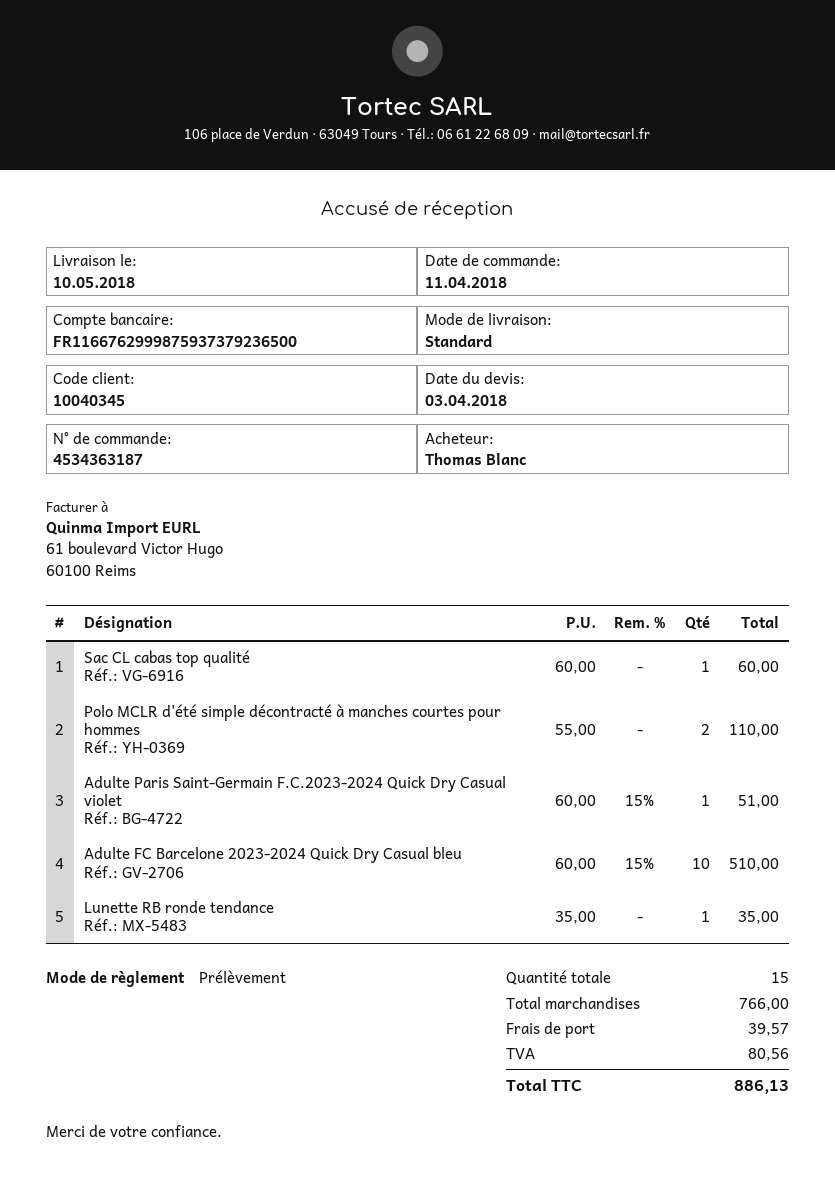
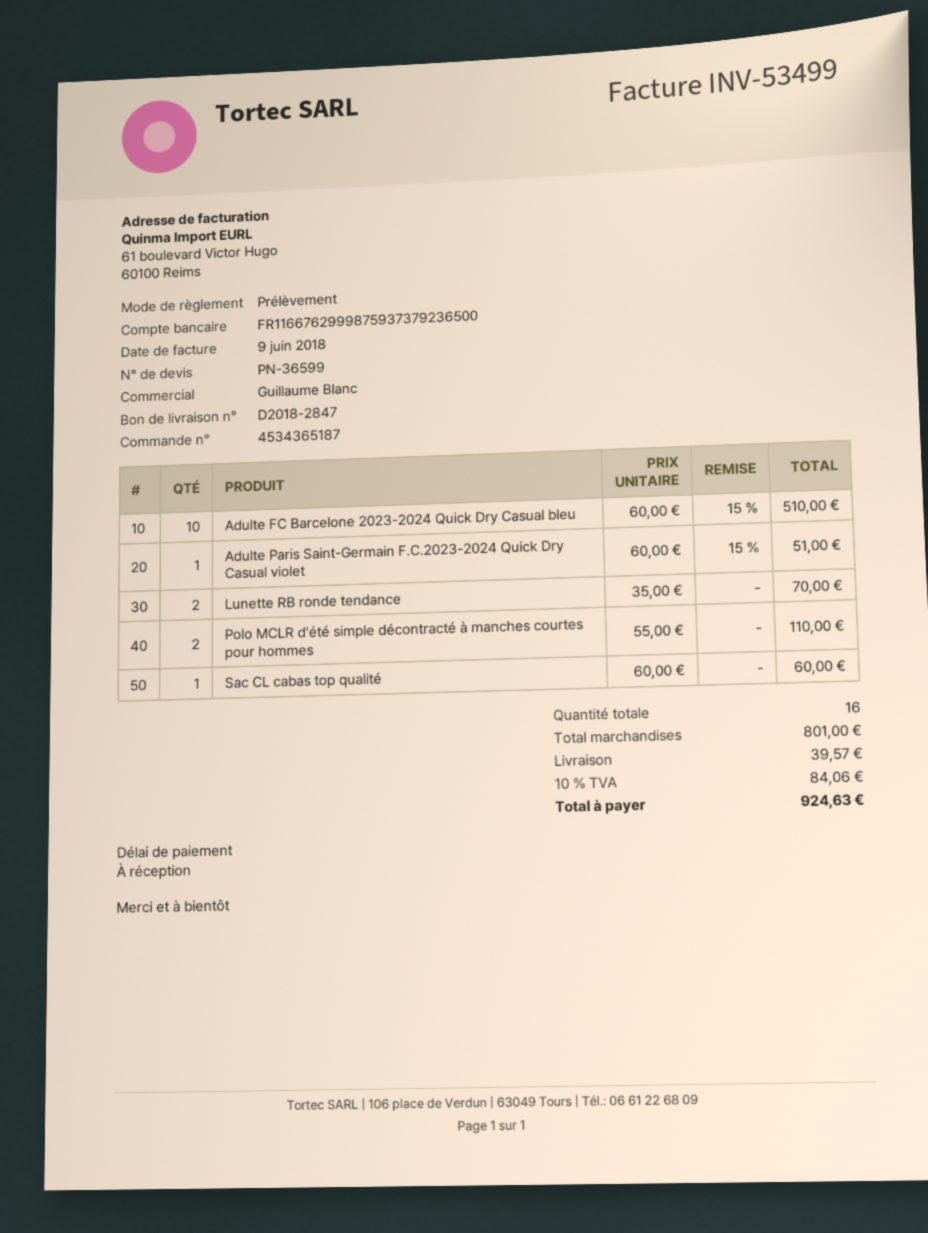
order number: 4534363187 -> 4534365187
Lunette RB ronde tendance: 1 x 35.00 = 35.00 -> 2 x 35.00 = 70.00
total quantity: 15 -> 16
subtotal: 766.00 -> 801.00
tax: 80.56 -> 84.06
total: 886.13 -> 924.63

